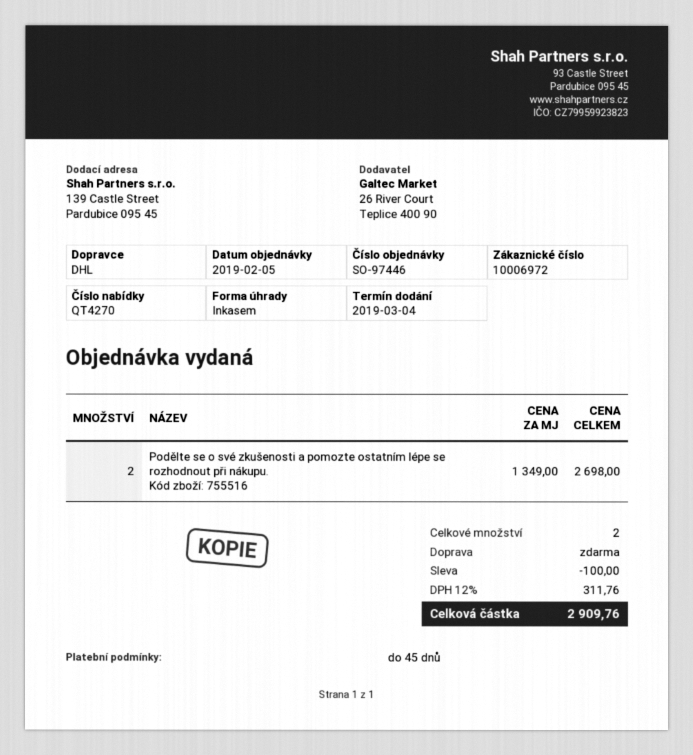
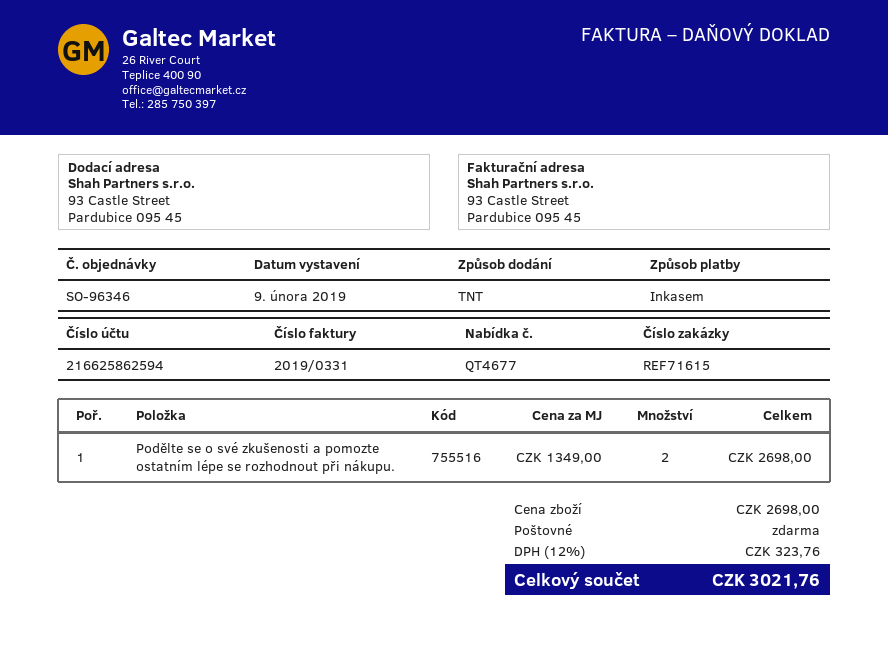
quote number: QT4270 -> QT4677
order number: SO-97446 -> SO-96346
shipping method: DHL -> TNT
ship to: 139 Castle Street, Pardubice 095 45 -> 93 Castle Street, Pardubice 095 45
discount: 100.00 -> none
tax: 12% = 311.76 -> 12% = 323.76
total: 2909.76 -> 3021.76

